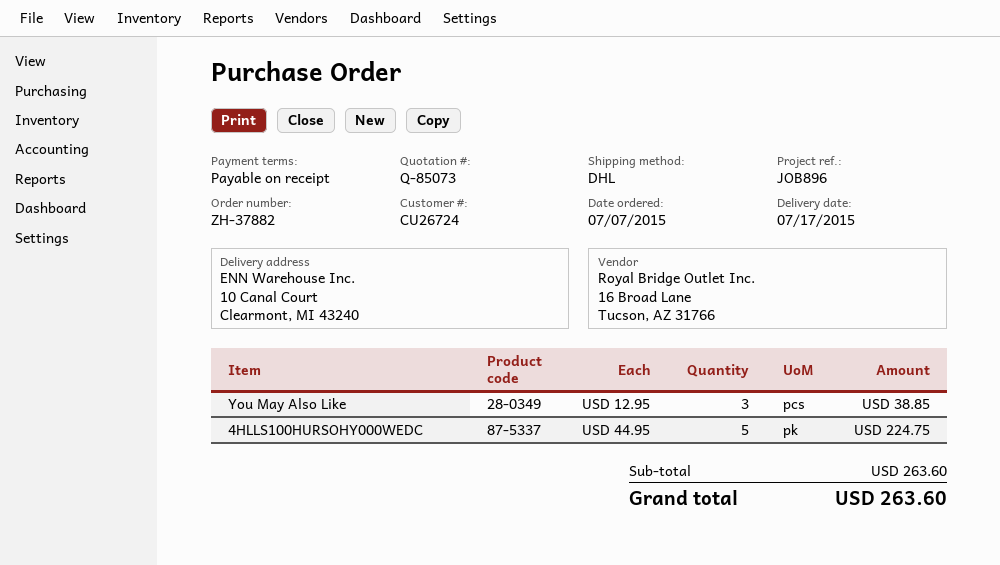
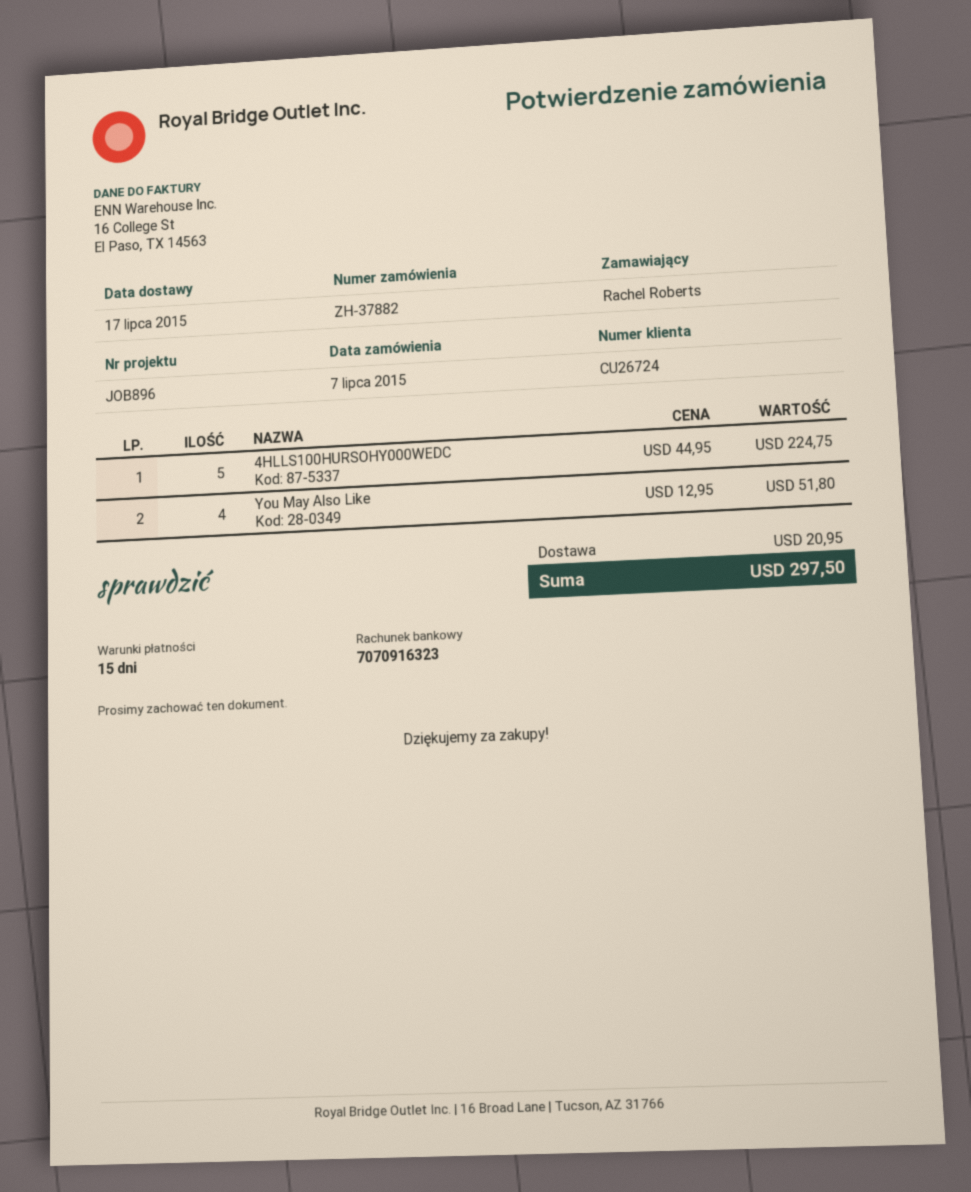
payment terms: on receipt -> 15 days
You May Also Like: 3 x 12.95 = 38.85 -> 4 x 12.95 = 51.80
shipping: none -> 20.95
total: 263.60 -> 297.50

